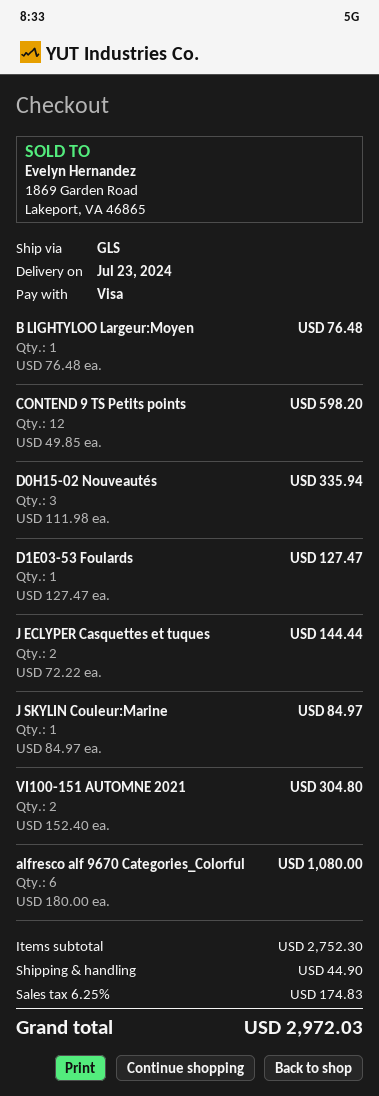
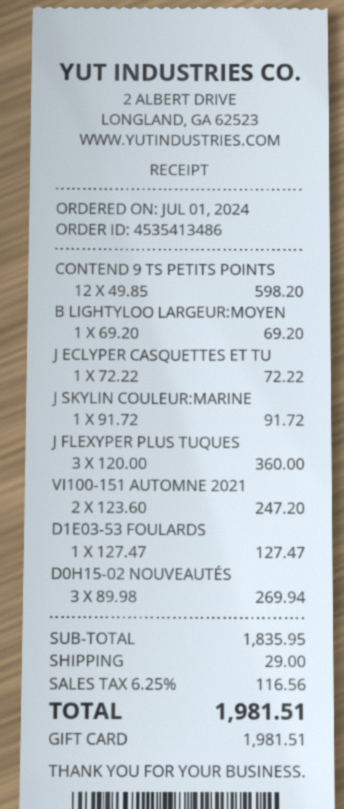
payment method: Visa -> gift card
B LIGHTYLOO Largeur:Moyen: 1 x 76.48 = 76.48 -> 1 x 69.20 = 69.20
D0H15-02 Nouveautés: 3 x 111.98 = 335.94 -> 3 x 89.98 = 269.94
J ECLYPER Casquettes et tuques: 2 x 72.22 = 144.44 -> 1 x 72.22 = 72.22
J SKYLIN Couleur:Marine: 1 x 84.97 = 84.97 -> 1 x 91.72 = 91.72
VI100-151 AUTOMNE 2021: 2 x 152.40 = 304.80 -> 2 x 123.60 = 247.20
alfresco alf 9670 Categories_Colorful: 6 x 180.00 = 1080.00 -> none
J FLEXYPER PLUS TUQUES: none -> 3 x 120.00 = 360.00
subtotal: 2752.30 -> 1835.95
shipping: 44.90 -> 29.00
tax: 6.25% = 174.83 -> 6.25% = 116.56
total: 2972.03 -> 1981.51

